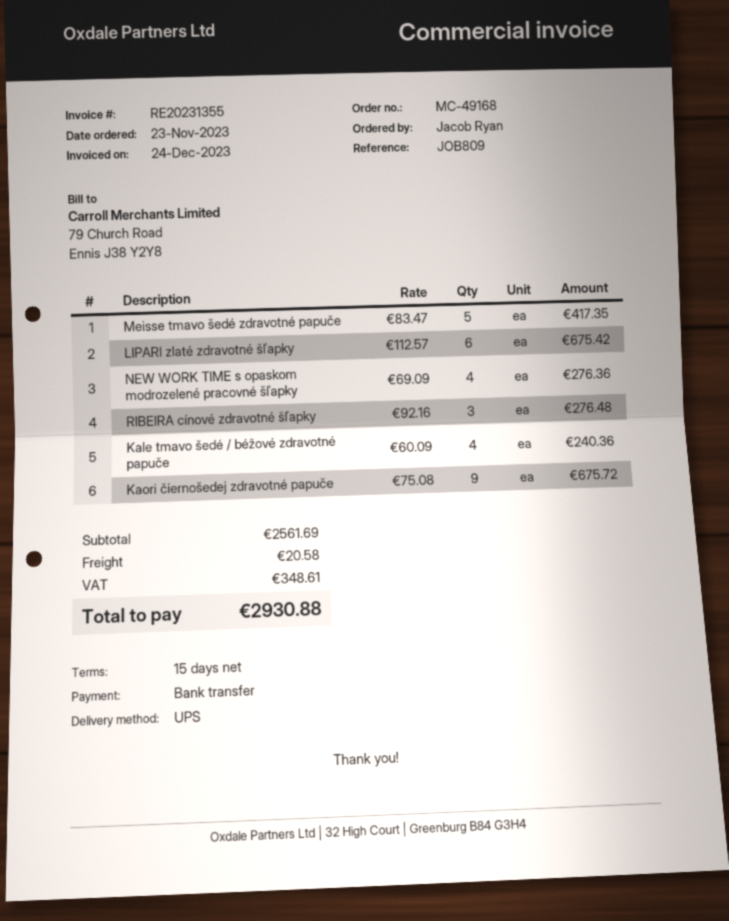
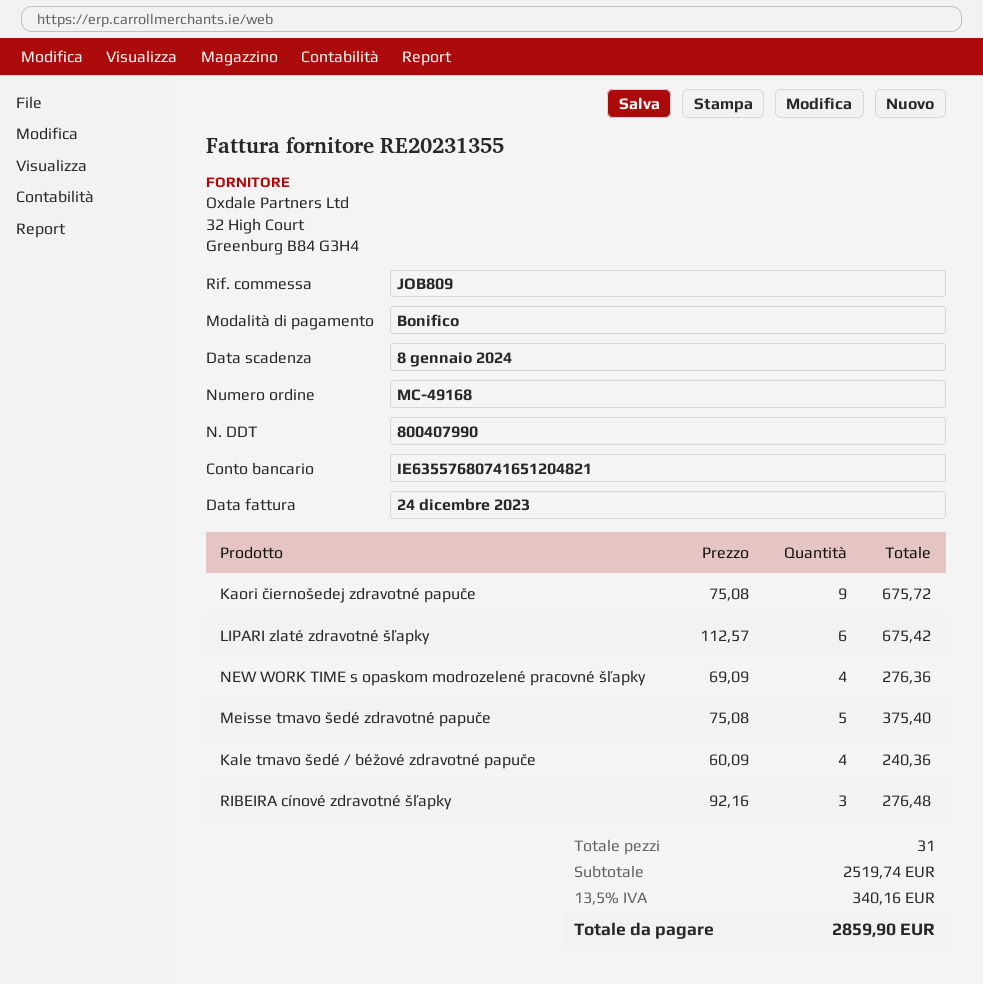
Meisse tmavo šedé zdravotné papuče: 5 x 83.47 = 417.35 -> 5 x 75.08 = 375.40
subtotal: 2561.69 -> 2519.74
shipping: 20.58 -> none
tax: 348.61 -> 340.16
total: 2930.88 -> 2859.90

